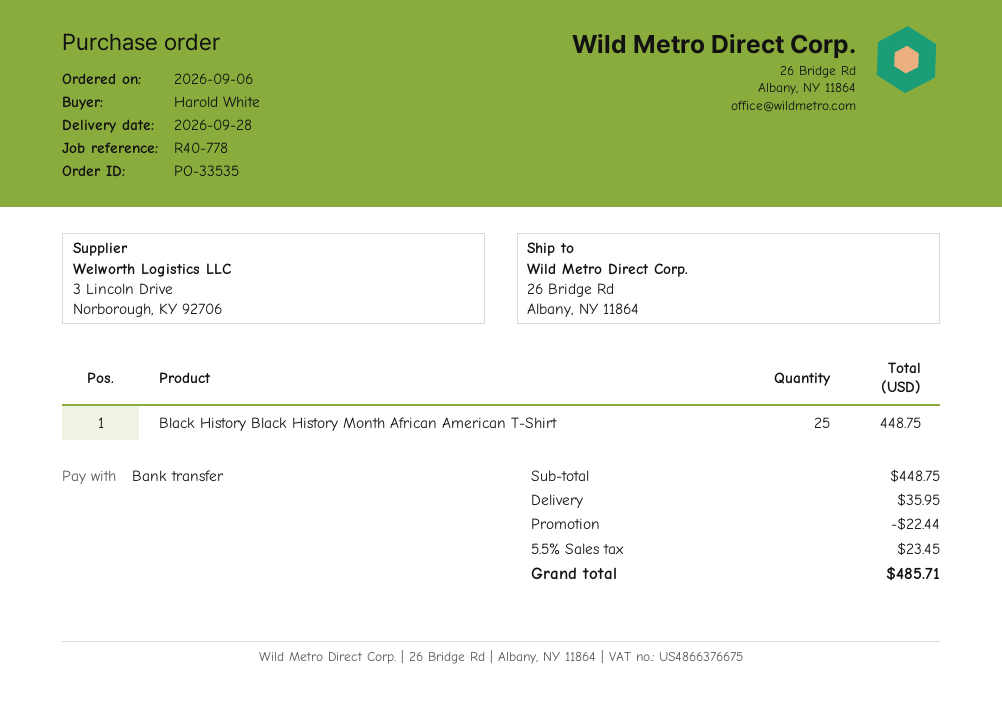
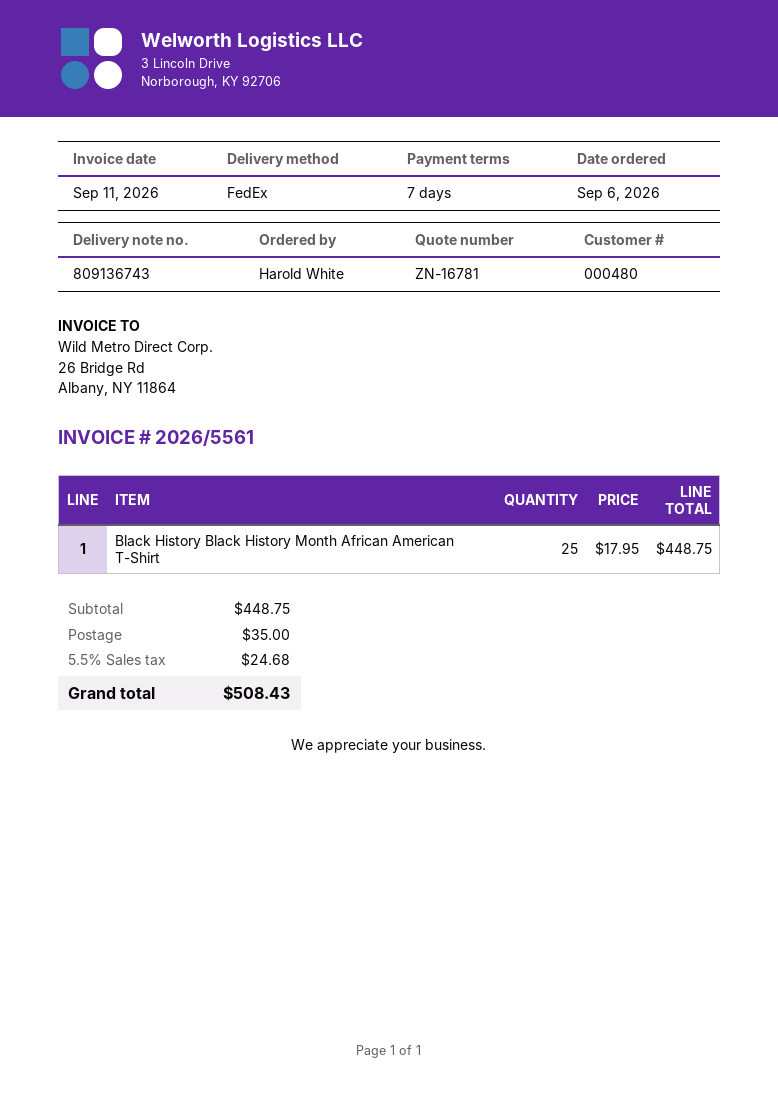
discount: 22.44 -> none
shipping: 35.95 -> 35.00
tax: 5.5% = 23.45 -> 5.5% = 24.68
total: 485.71 -> 508.43

